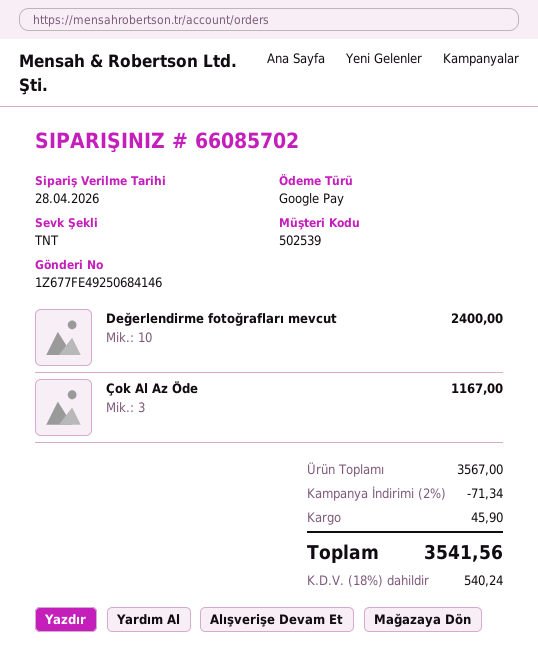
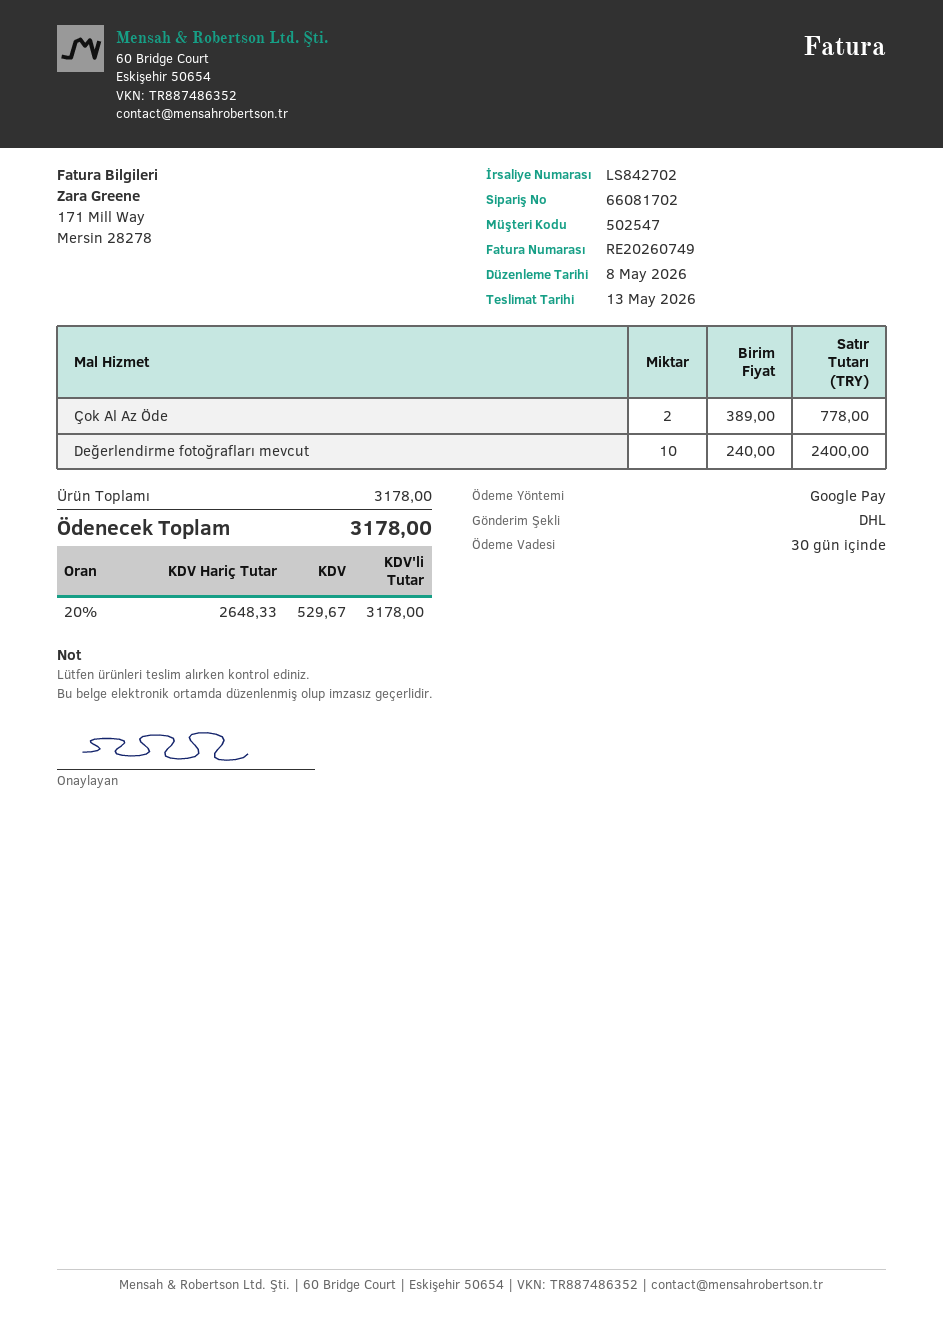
order number: 66085702 -> 66081702
customer number: 502539 -> 502547
shipping method: TNT -> DHL
Çok Al Az Öde: 3 for 1167.00 -> 2 for 778.00
subtotal: 3567.00 -> 3178.00
discount: 2% = 71.34 -> none
shipping: 45.90 -> none
tax: 18% = 540.24 -> 20% = 529.67
total: 3541.56 -> 3178.00

